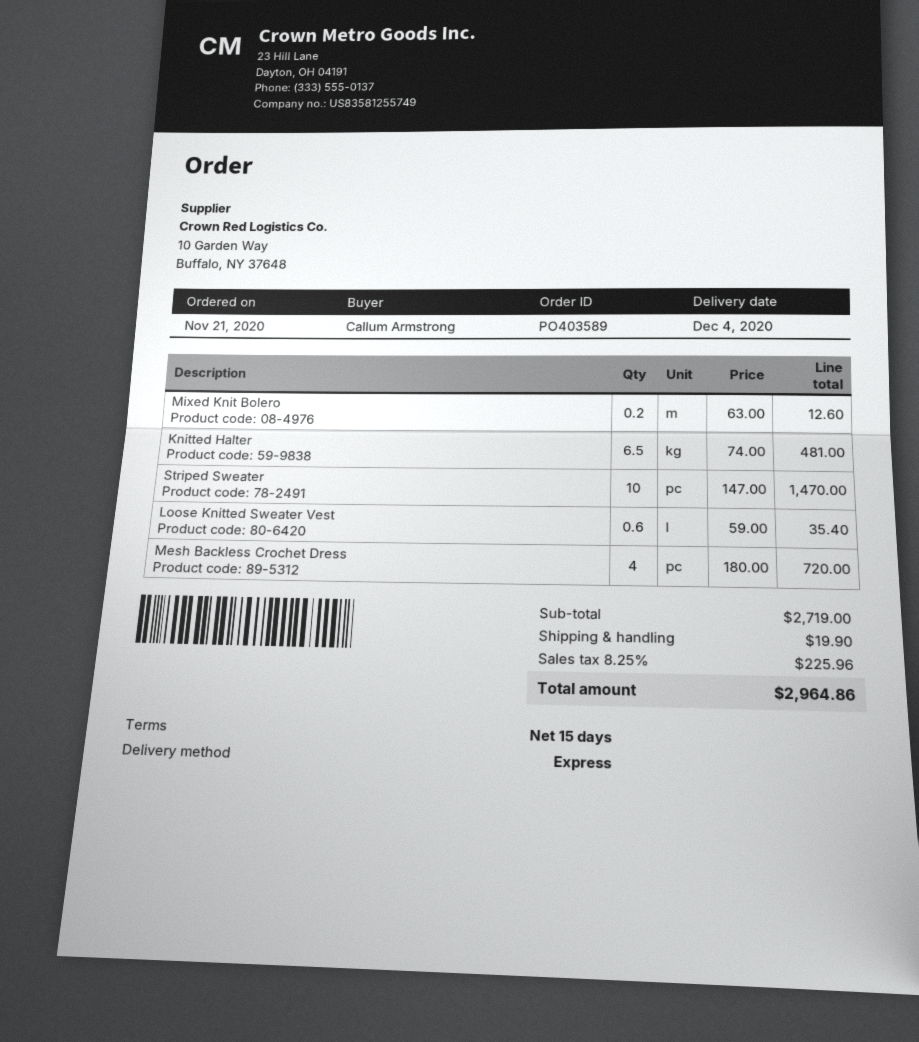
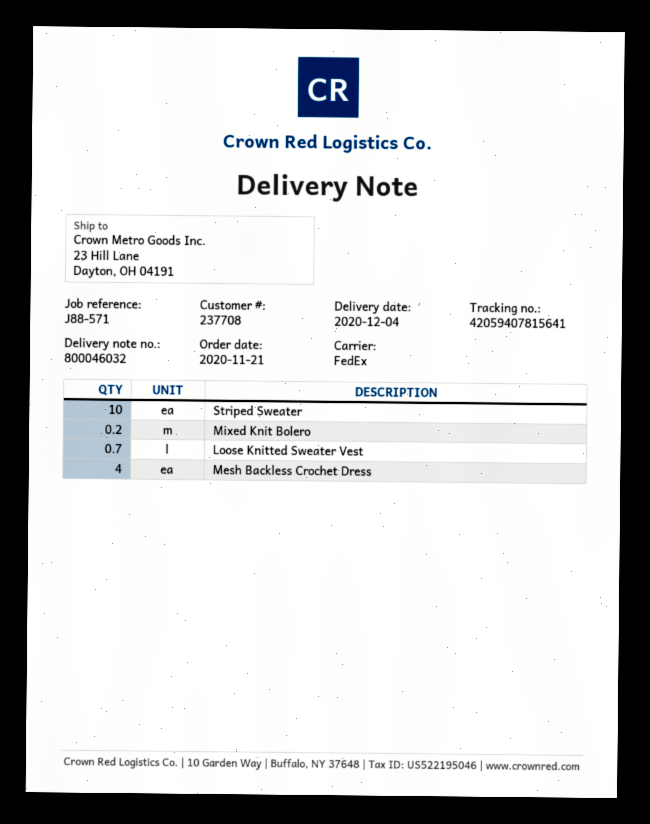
shipping method: express -> FedEx
Knitted Halter: 6.5 -> none
Loose Knitted Sweater Vest: 0.6 -> 0.7

